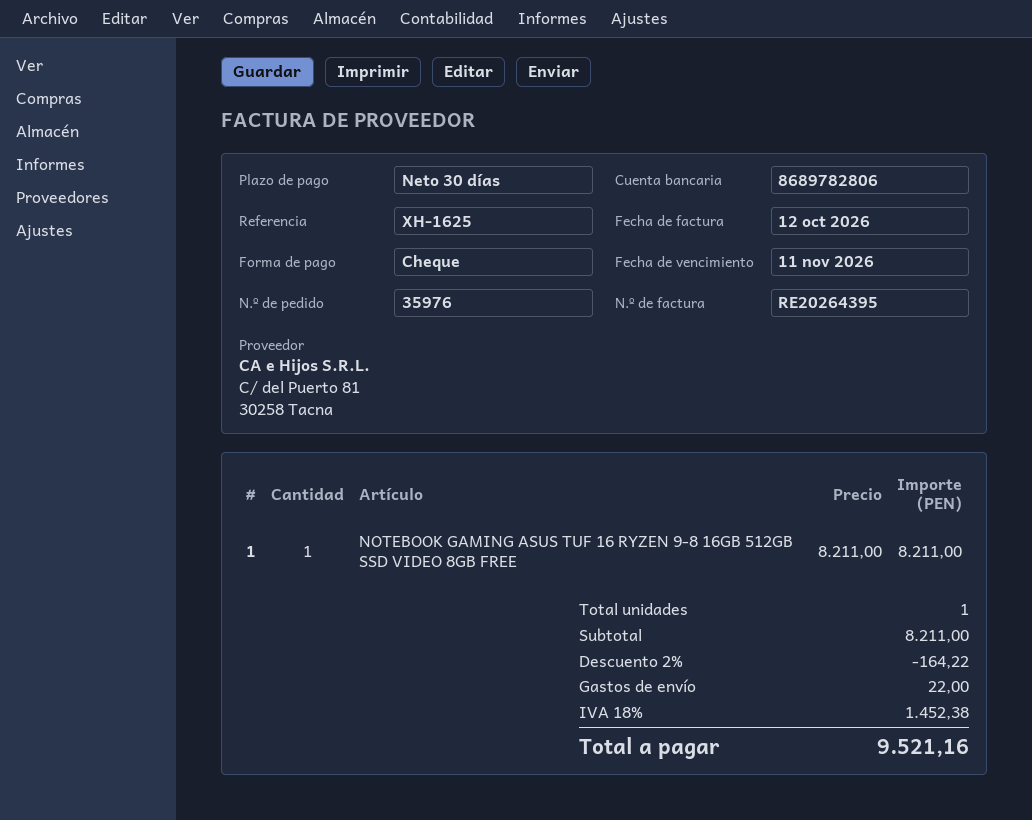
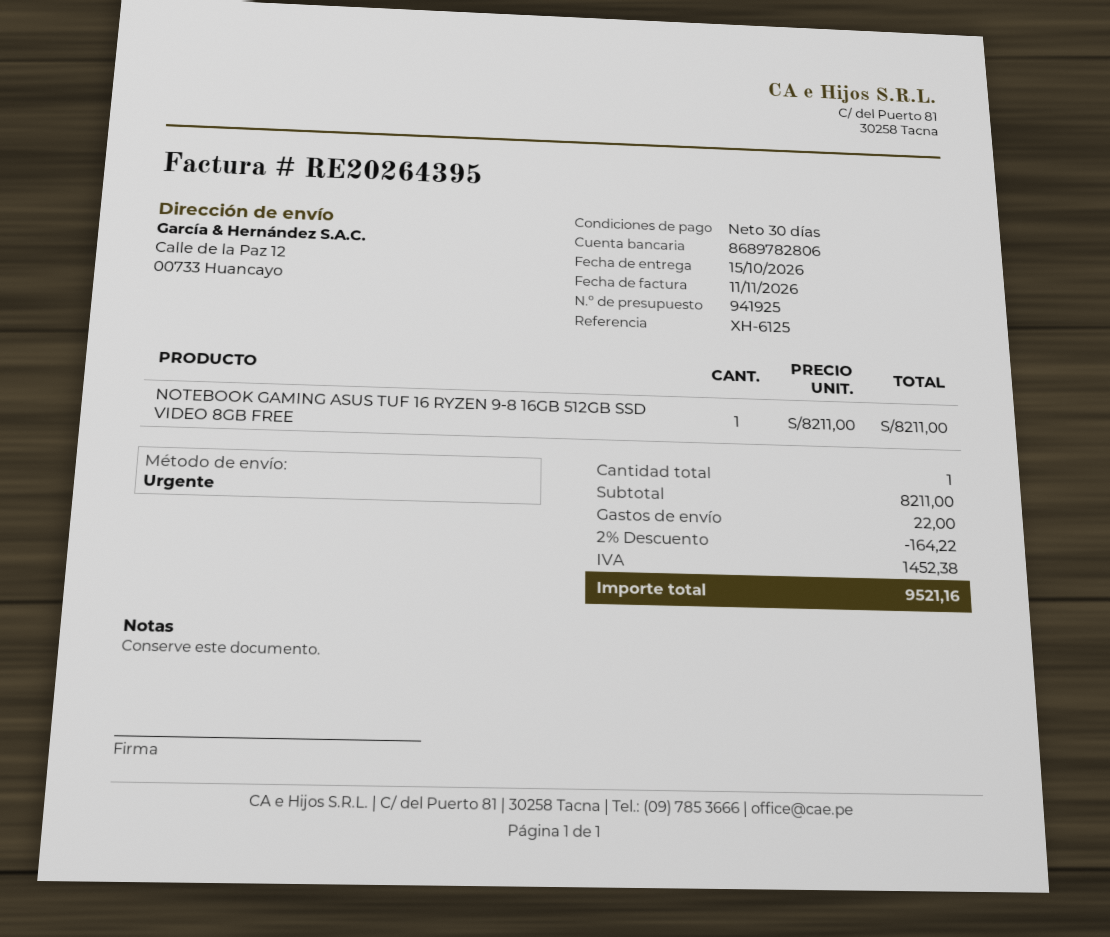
invoice date: 2026-10-12 -> 2026-11-11
reference: XH-1625 -> XH-6125

